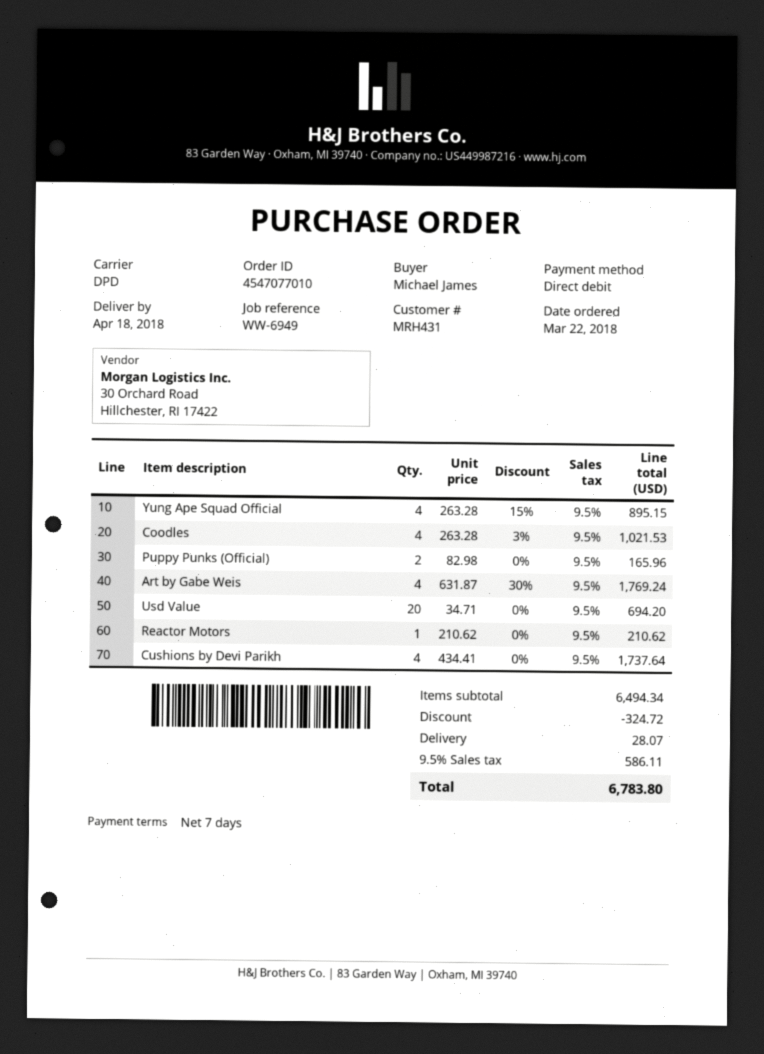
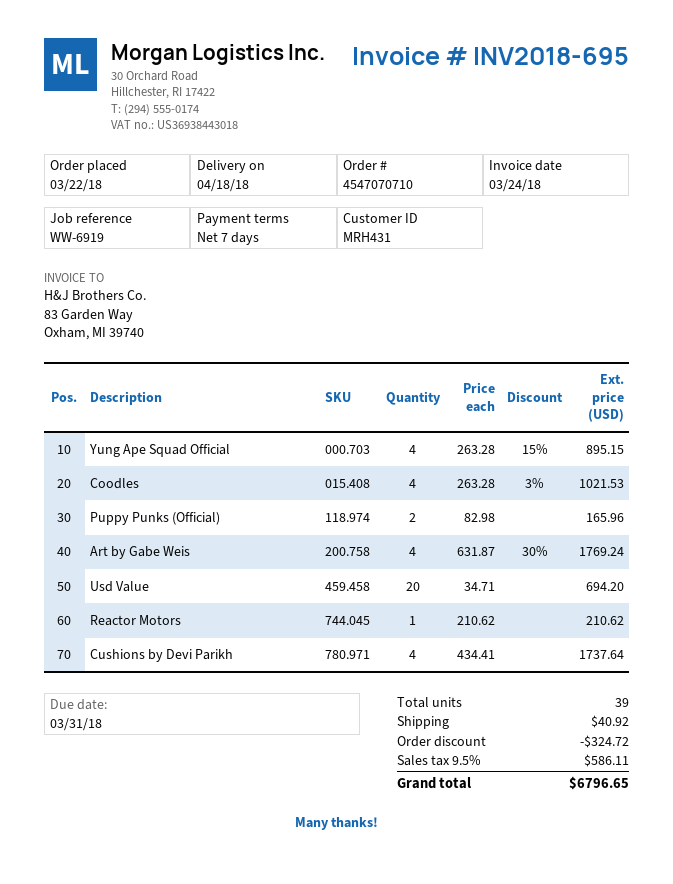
order number: 4547077010 -> 4547070710
reference: WW-6949 -> WW-6919
shipping: 28.07 -> 40.92
total: 6783.80 -> 6796.65

